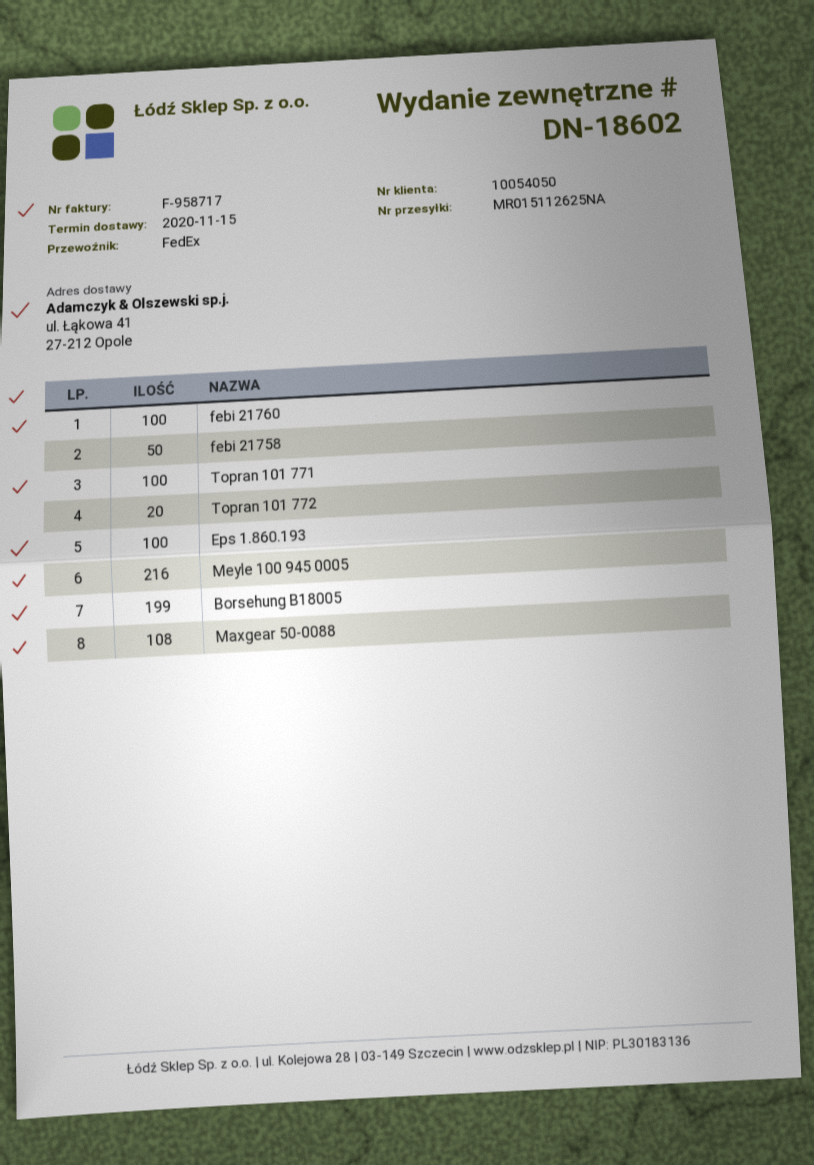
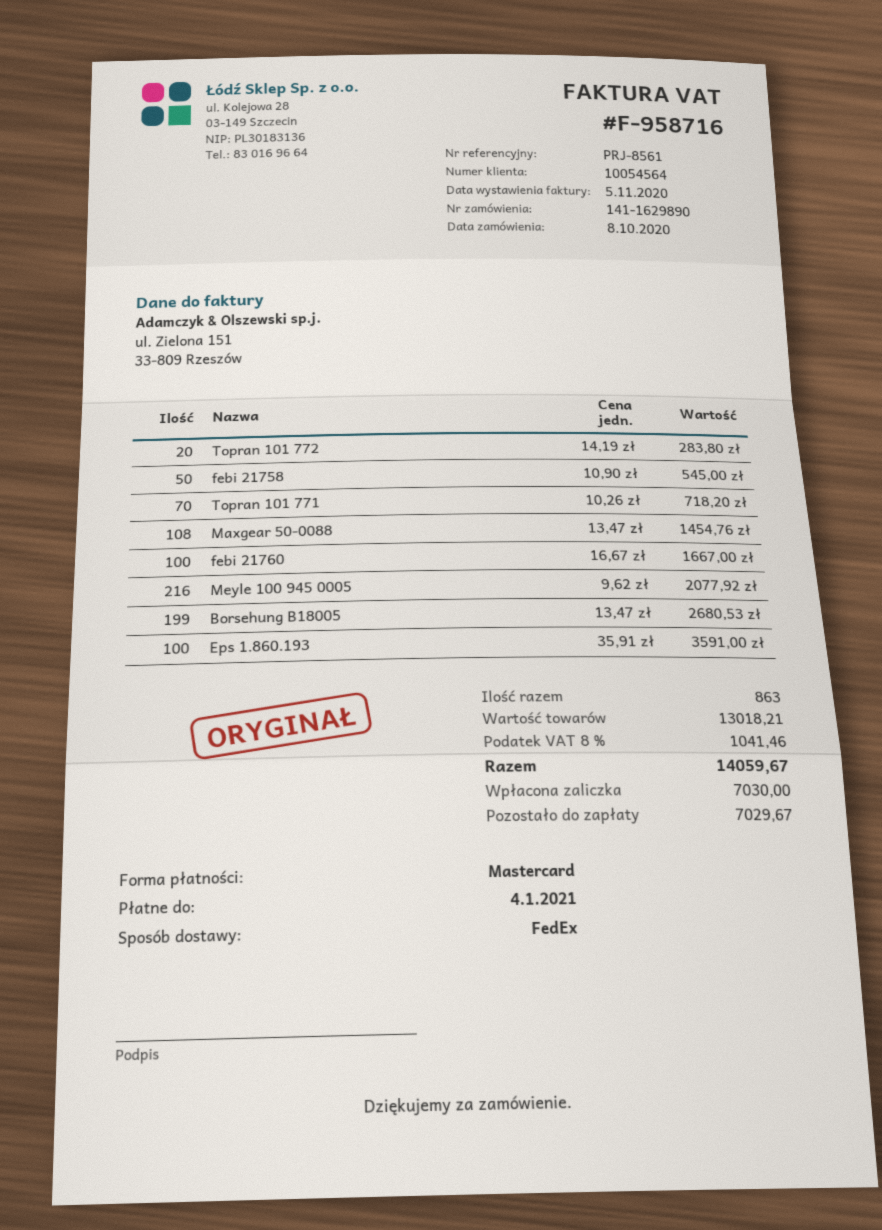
invoice number: F-958717 -> F-958716
customer number: 10054050 -> 10054564
Topran 101 771: 100 -> 70

